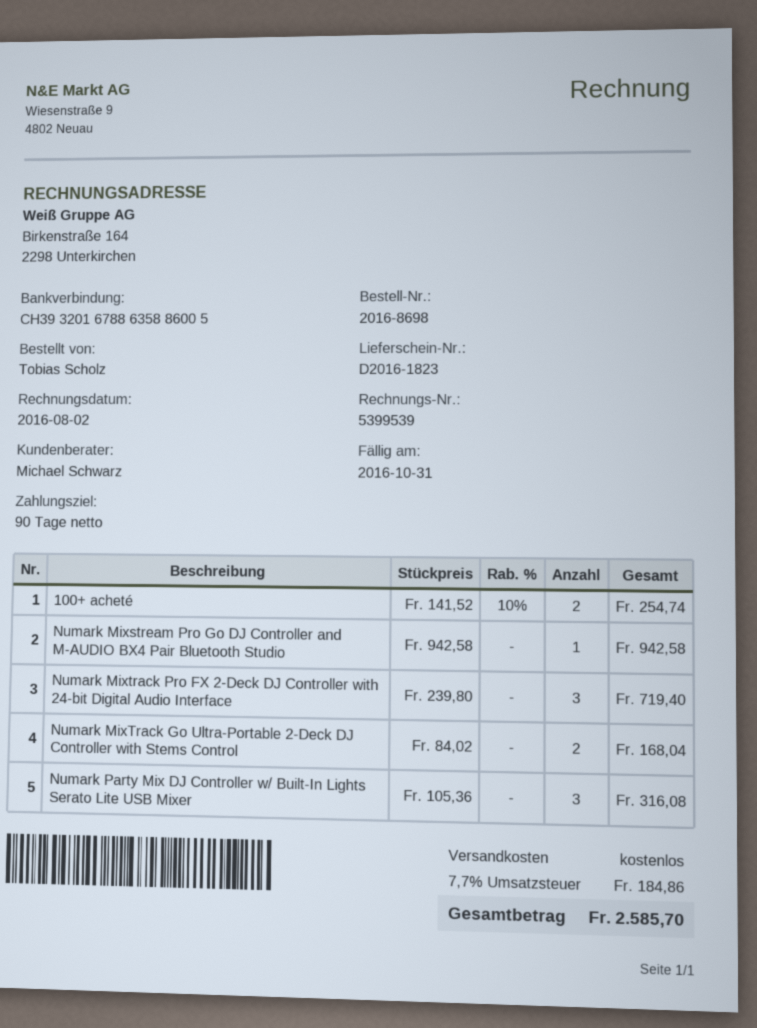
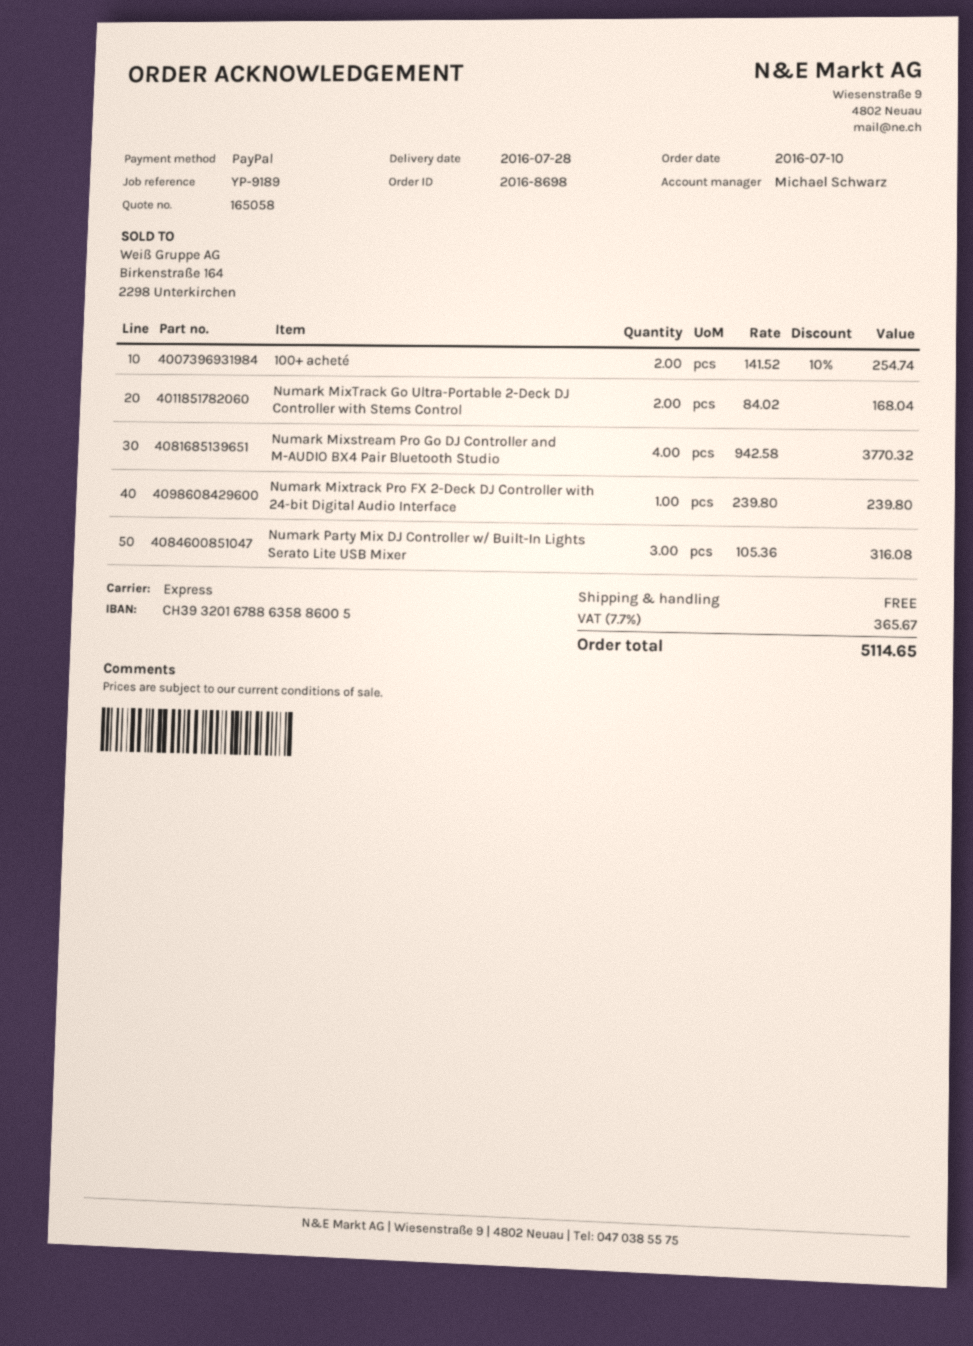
Numark Mixstream Pro Go DJ Controller and M-AUDIO BX4 Pair Bluetooth Studio: 1 x 942.58 = 942.58 -> 4 x 942.58 = 3770.32
Numark Mixtrack Pro FX 2-Deck DJ Controller with 24-bit Digital Audio Interface: 3 x 239.80 = 719.40 -> 1 x 239.80 = 239.80
tax: 7.7% = 184.86 -> 7.7% = 365.67
total: 2585.70 -> 5114.65

